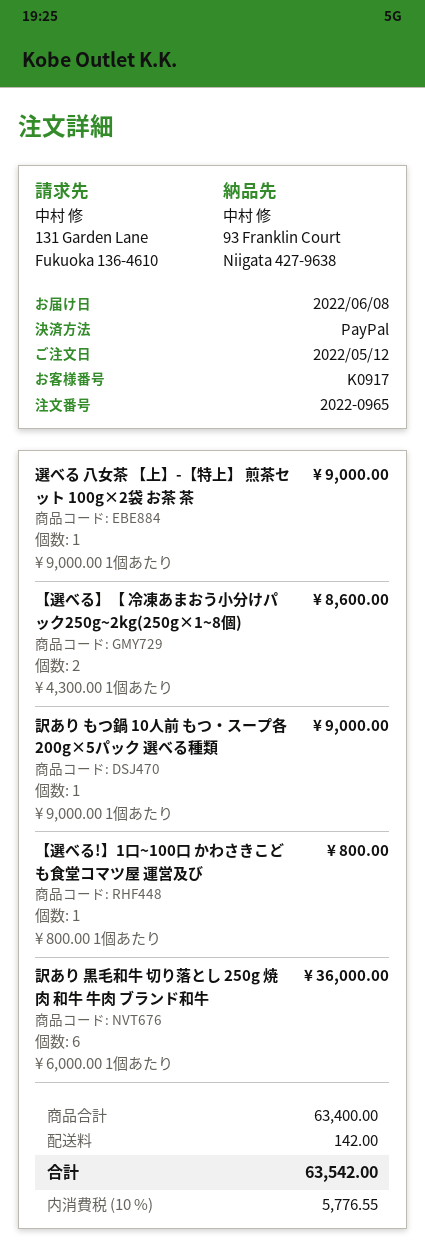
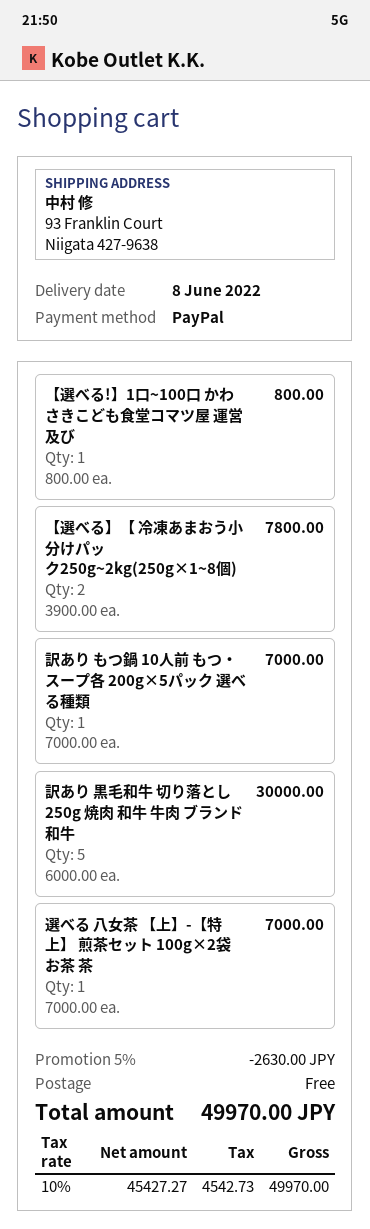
選べる 八女茶 【上】-【特上】 煎茶セット 100g×2袋 お茶 茶: 1 x 9000.00 = 9000.00 -> 1 x 7000.00 = 7000.00
【選べる】【 冷凍あまおう小分けパック250g~2kg(250g×1~8個): 2 x 4300.00 = 8600.00 -> 2 x 3900.00 = 7800.00
訳あり もつ鍋 10人前 もつ・スープ各 200g×5パック 選べる種類: 1 x 9000.00 = 9000.00 -> 1 x 7000.00 = 7000.00
訳あり 黒毛和牛 切り落とし 250g 焼肉 和牛 牛肉 ブランド和牛: 6 x 6000.00 = 36000.00 -> 5 x 6000.00 = 30000.00
discount: none -> 5% = 2630.00
shipping: 142.00 -> 0.00
tax: 10% = 5776.55 -> 10% = 4542.73
total: 63542.00 -> 49970.00

